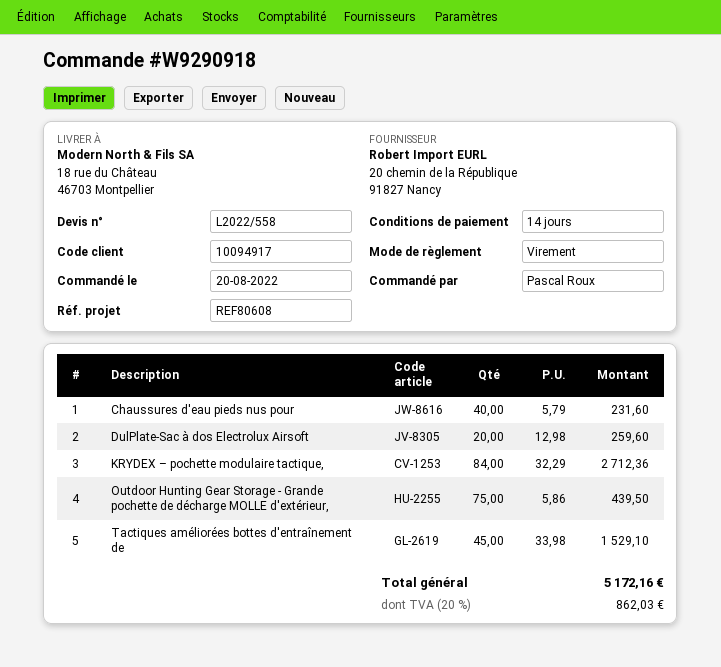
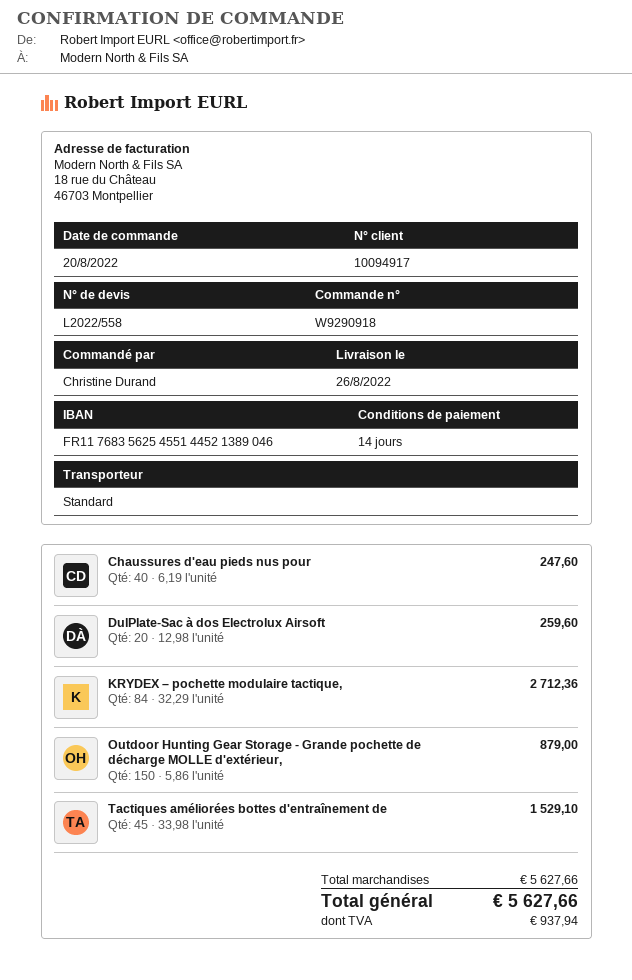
ordered by: Pascal Roux -> Christine Durand
Chaussures d'eau pieds nus pour: 40 x 5.79 = 231.60 -> 40 x 6.19 = 247.60
Outdoor Hunting Gear Storage - Grande pochette de décharge MOLLE d'extérieur,: 75 x 5.86 = 439.50 -> 150 x 5.86 = 879.00
tax: 862.03 -> 937.94
total: 5172.16 -> 5627.66

